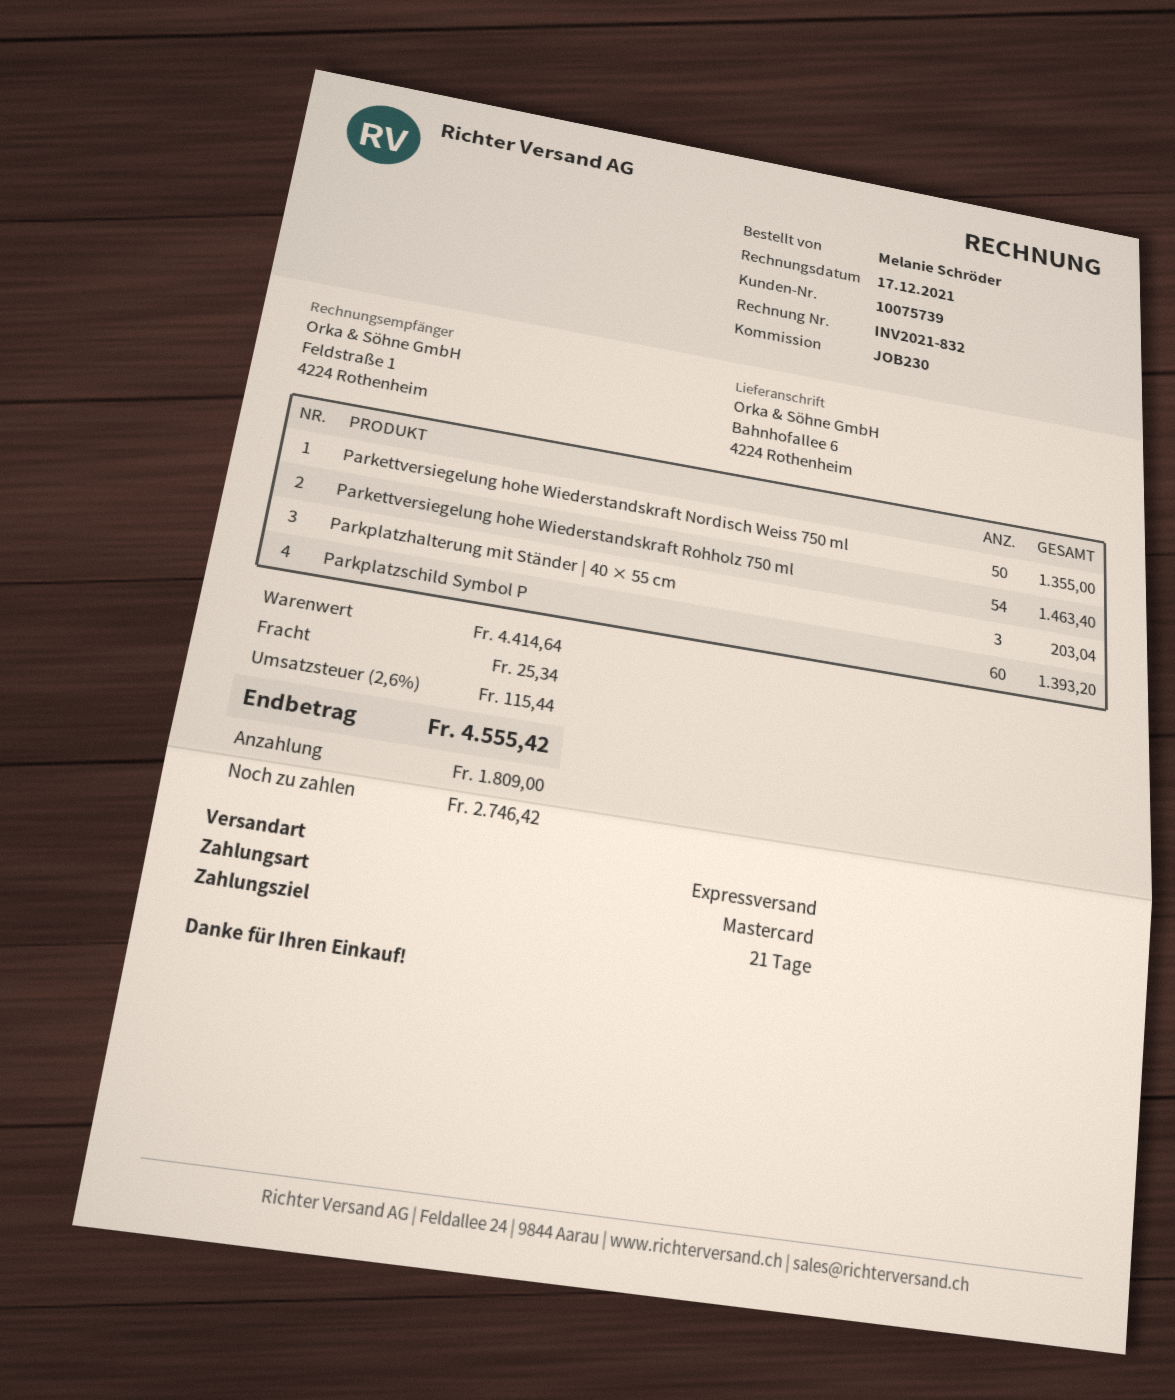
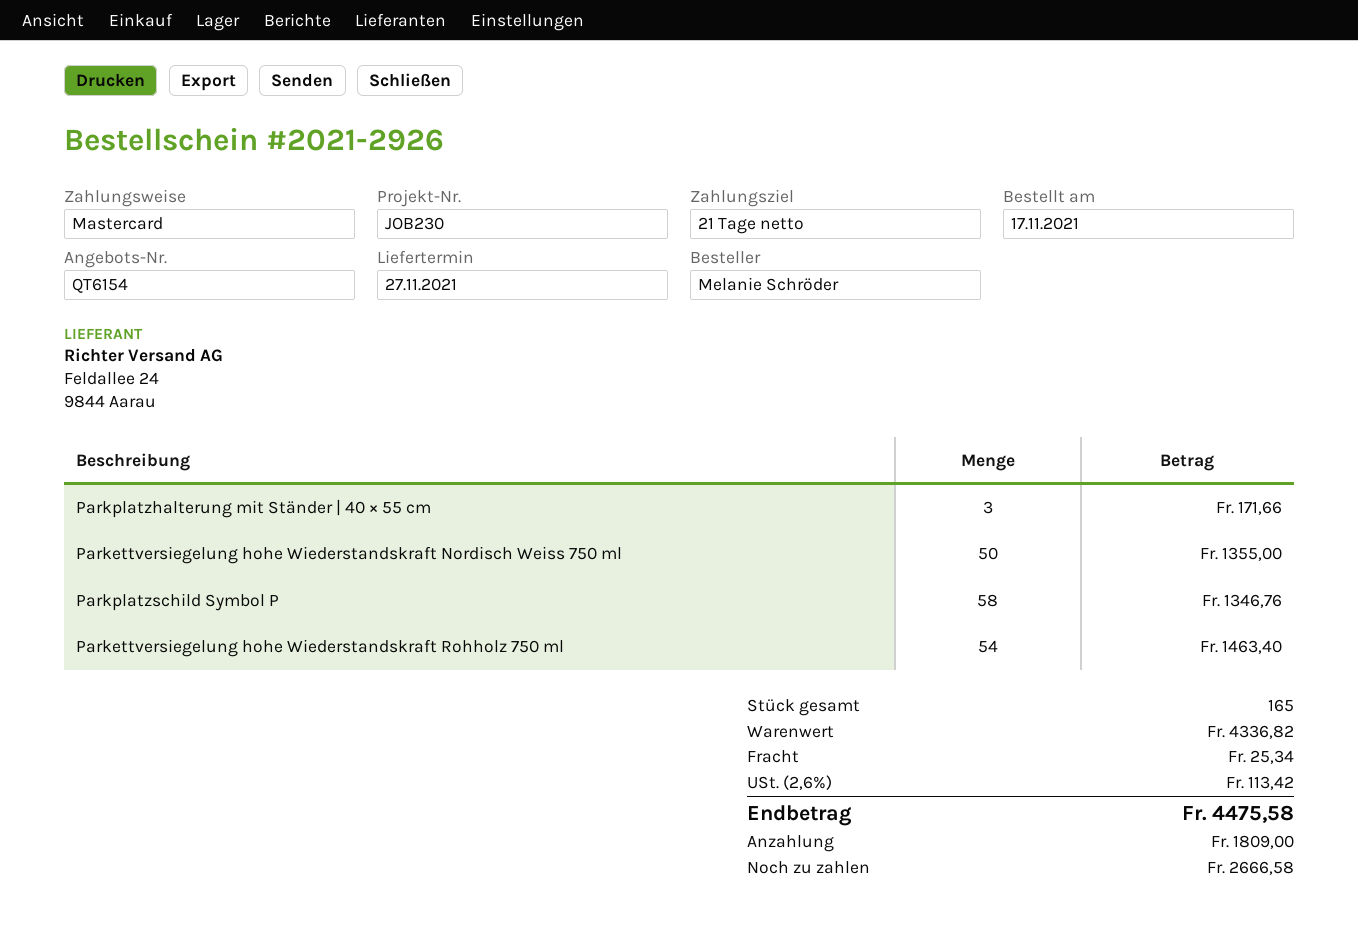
Parkplatzhalterung mit Ständer | 40 × 55 cm: 3 for 203.04 -> 3 for 171.66
Parkplatzschild Symbol P: 60 for 1393.20 -> 58 for 1346.76
subtotal: 4414.64 -> 4336.82
tax: 2.6% = 115.44 -> 2.6% = 113.42
total: 4555.42 -> 4475.58
balance: 2746.42 -> 2666.58

